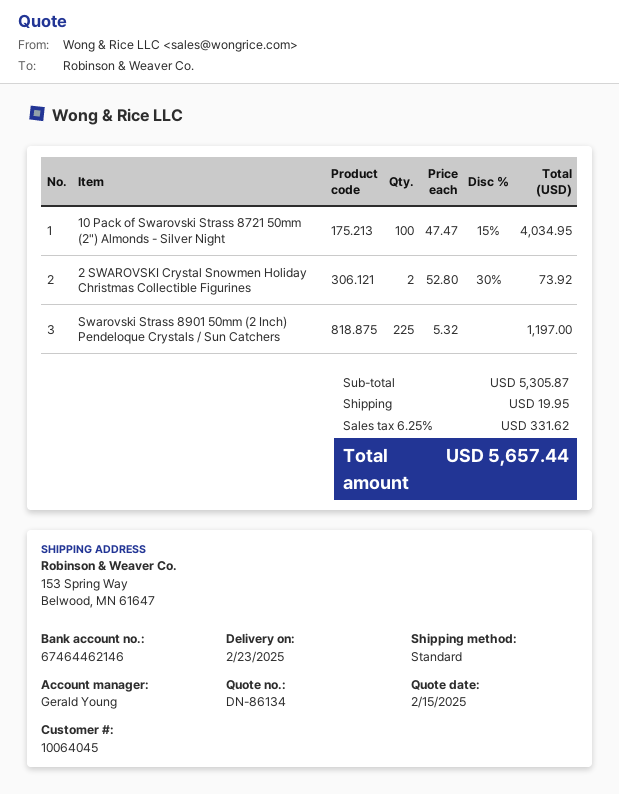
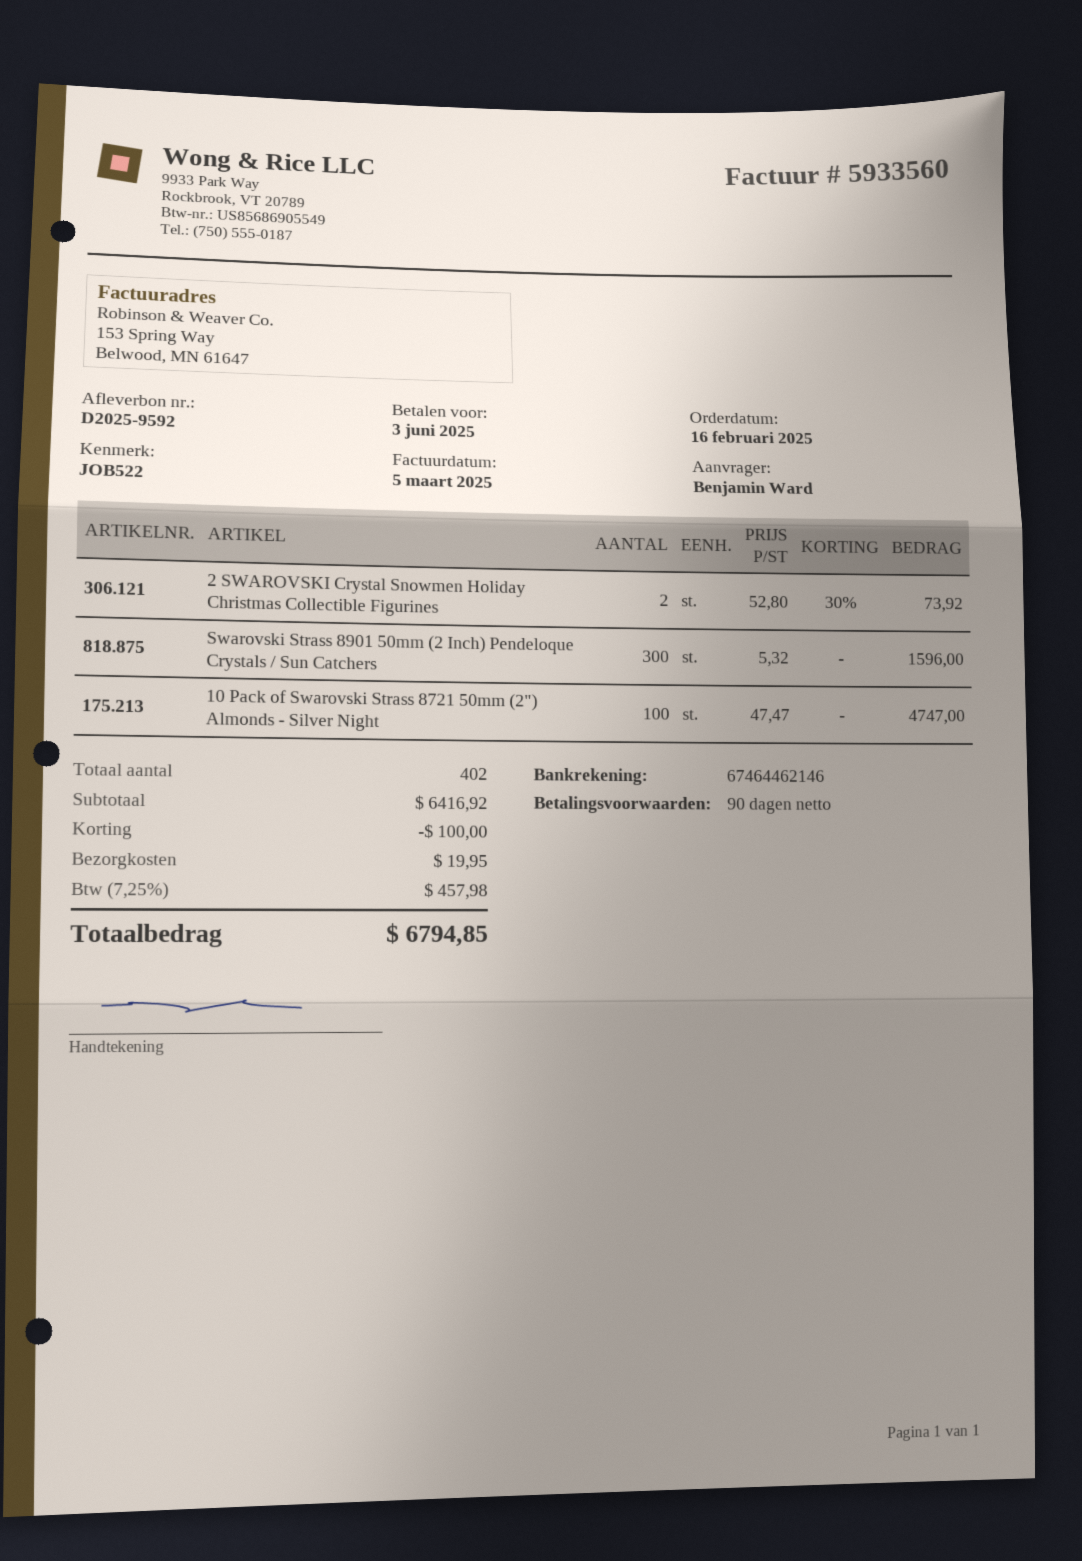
10 Pack of Swarovski Strass 8721 50mm (2") Almonds - Silver Night: 100 x 47.47 - 15% = 4034.95 -> 100 x 47.47 = 4747.00
Swarovski Strass 8901 50mm (2 Inch) Pendeloque Crystals / Sun Catchers: 225 x 5.32 = 1197.00 -> 300 x 5.32 = 1596.00
subtotal: 5305.87 -> 6416.92
discount: none -> 100.00
tax: 6.25% = 331.62 -> 7.25% = 457.98
total: 5657.44 -> 6794.85

